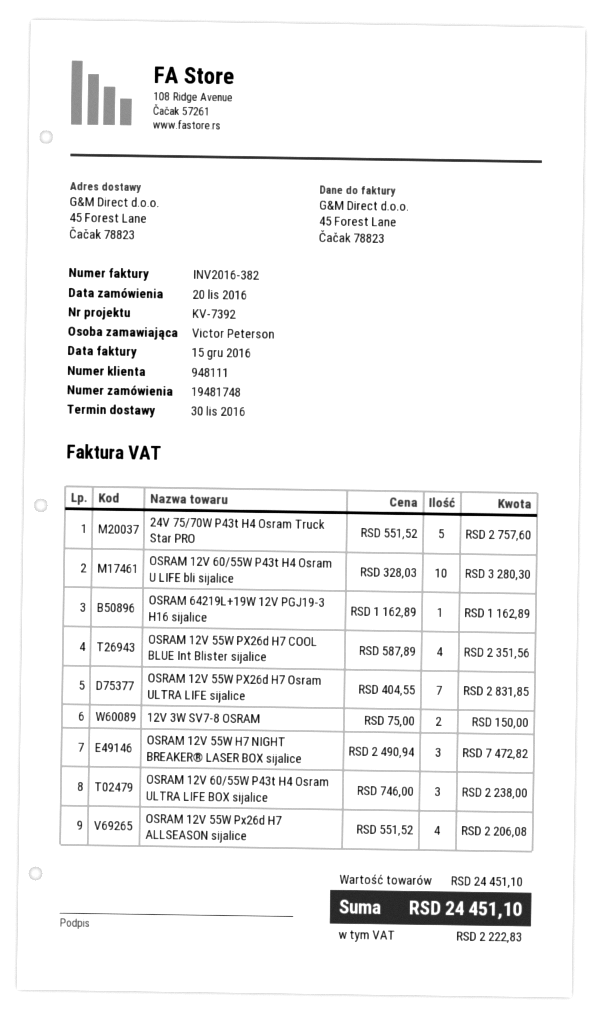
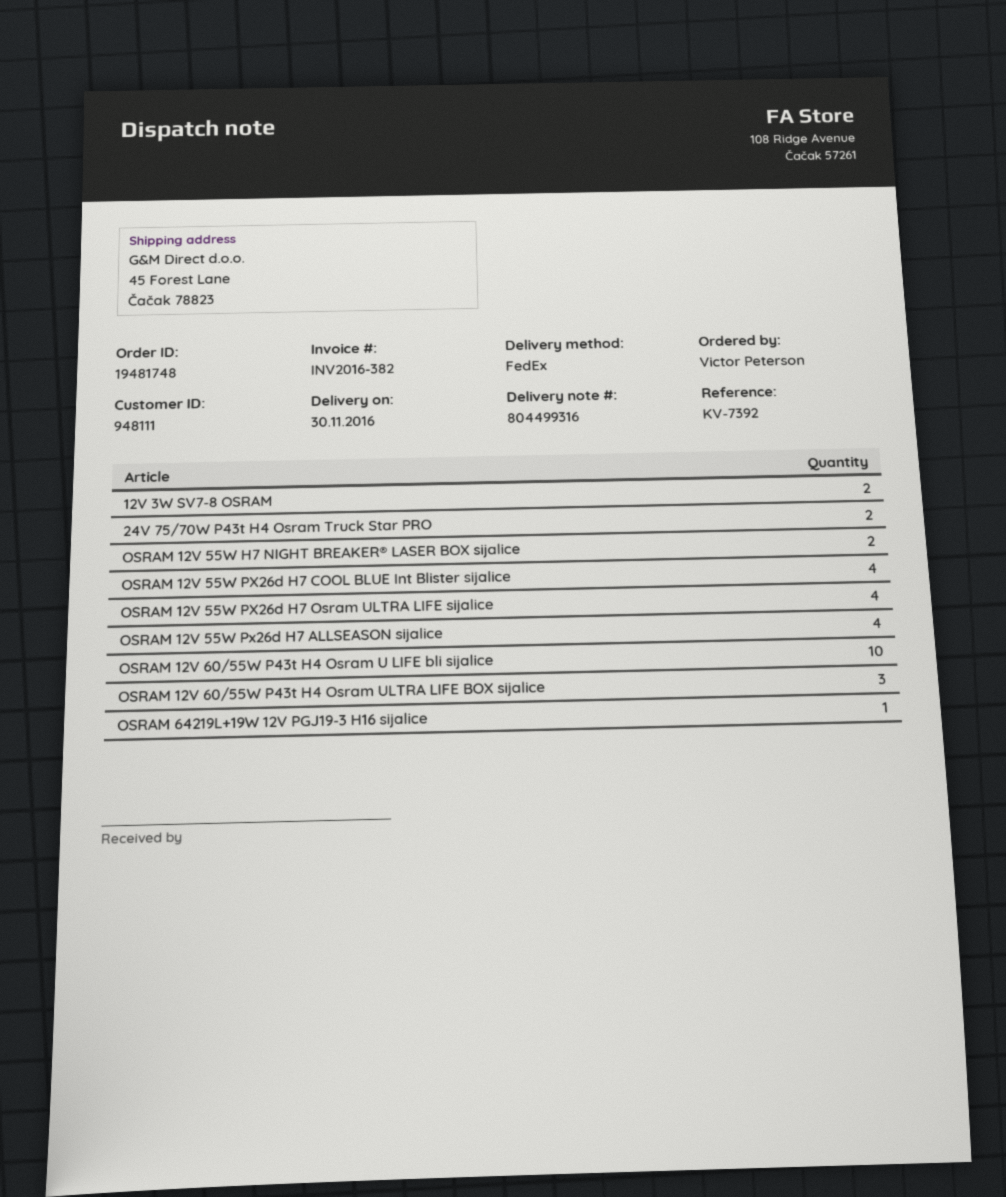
24V 75/70W P43t H4 Osram Truck Star PRO: 5 -> 2
OSRAM 12V 55W PX26d H7 Osram ULTRA LIFE sijalice: 7 -> 4
OSRAM 12V 55W H7 NIGHT BREAKER® LASER BOX sijalice: 3 -> 2

